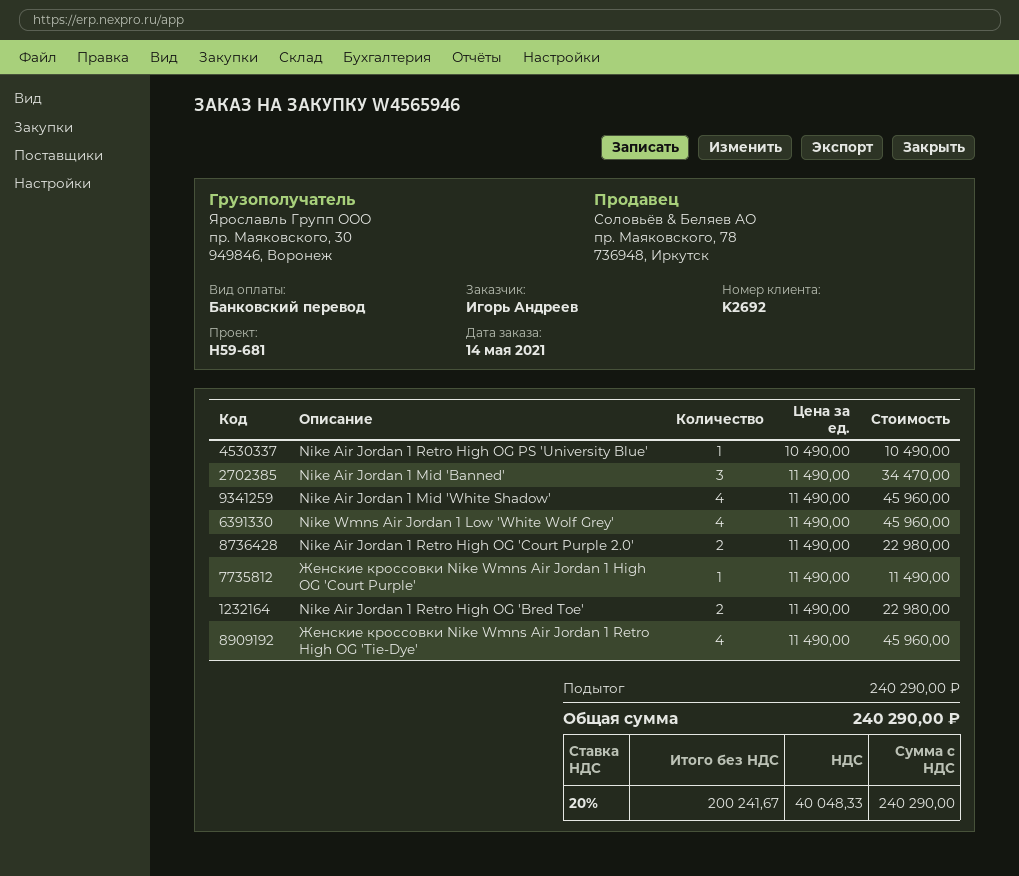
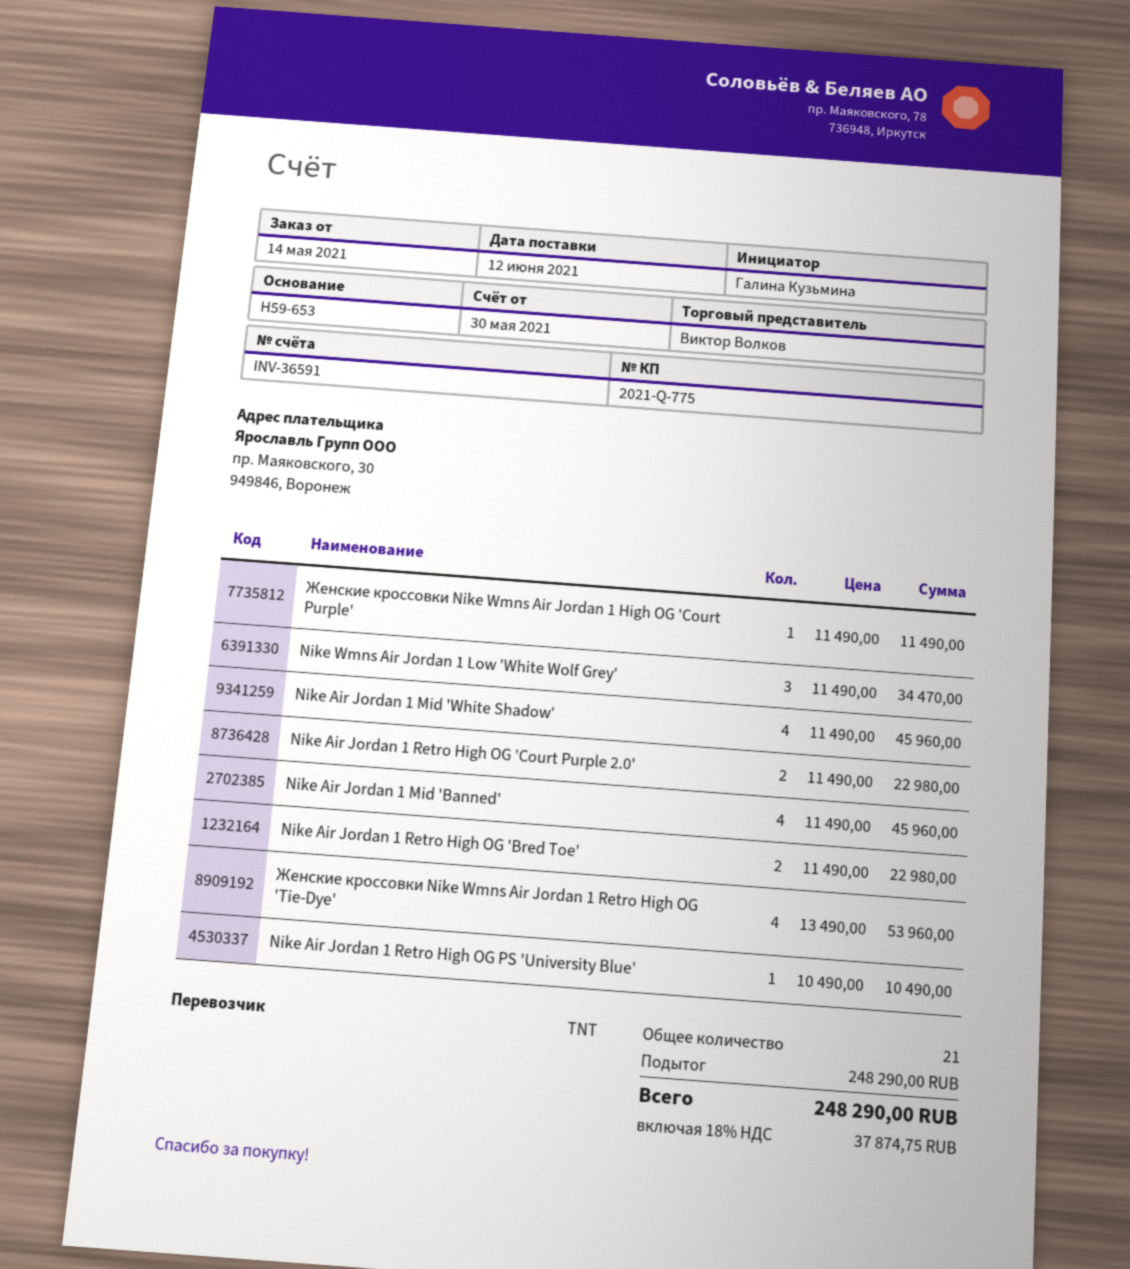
reference: H59-681 -> H59-653
ordered by: Игорь Андреев -> Галина Кузьмина
Nike Air Jordan 1 Mid 'Banned': 3 x 11490.00 = 34470.00 -> 4 x 11490.00 = 45960.00
Nike Wmns Air Jordan 1 Low 'White Wolf Grey': 4 x 11490.00 = 45960.00 -> 3 x 11490.00 = 34470.00
Женские кроссовки Nike Wmns Air Jordan 1 Retro High OG 'Tie-Dye': 4 x 11490.00 = 45960.00 -> 4 x 13490.00 = 53960.00
subtotal: 240290.00 -> 248290.00
tax: 20% = 40048.33 -> 18% = 37874.75
total: 240290.00 -> 248290.00

